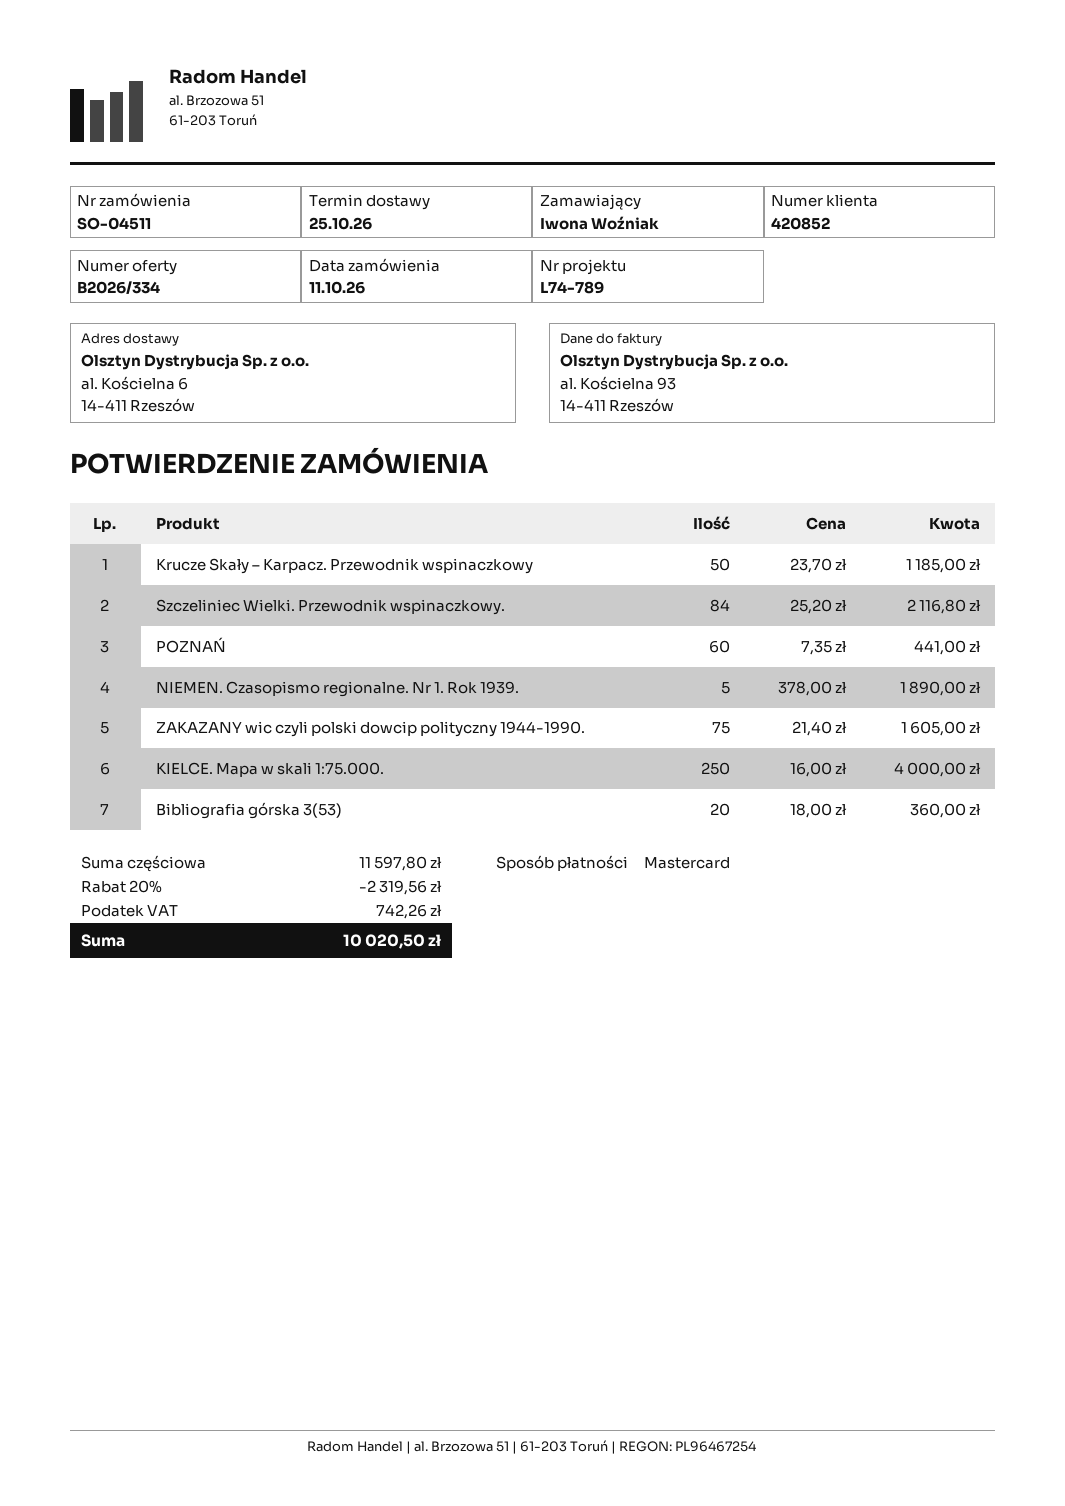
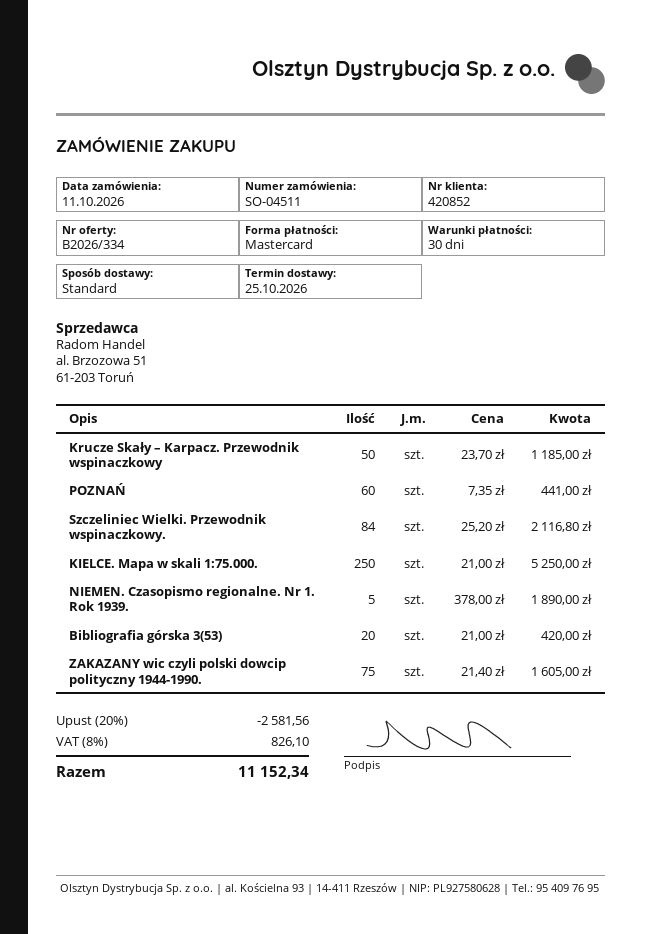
KIELCE. Mapa w skali 1:75.000.: 250 x 16.00 = 4000.00 -> 250 x 21.00 = 5250.00
Bibliografia górska 3(53): 20 x 18.00 = 360.00 -> 20 x 21.00 = 420.00
discount: 20% = 2319.56 -> 20% = 2581.56
tax: 742.26 -> 826.10
total: 10020.50 -> 11152.34

